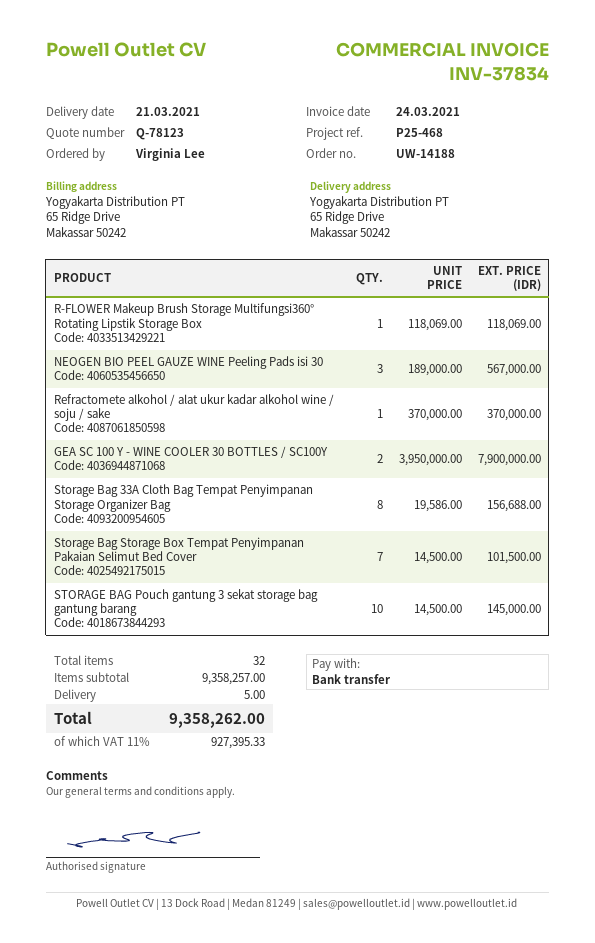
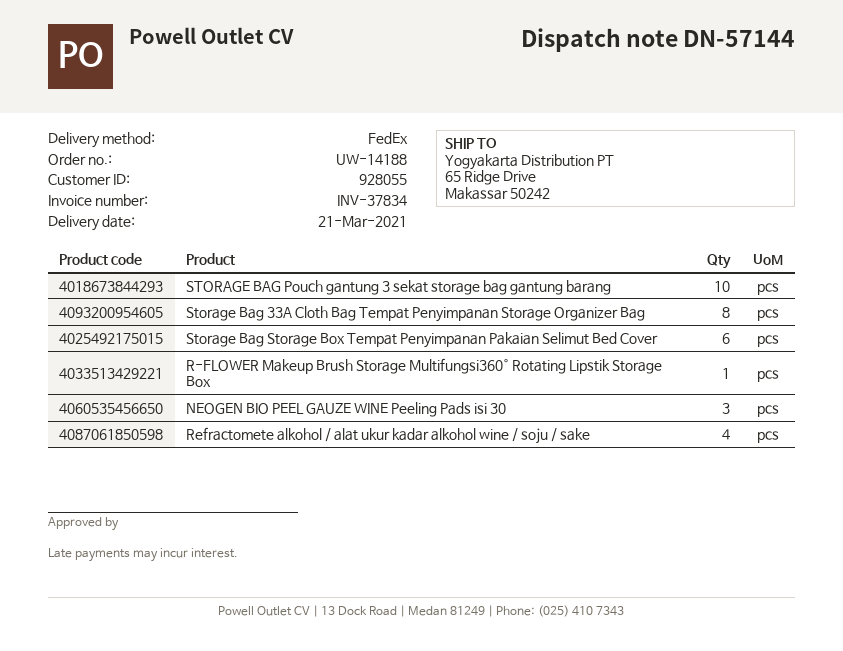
Refractomete alkohol / alat ukur kadar alkohol wine / soju / sake: 1 -> 4
GEA SC 100 Y - WINE COOLER 30 BOTTLES / SC100Y: 2 -> none
Storage Bag Storage Box Tempat Penyimpanan Pakaian Selimut Bed Cover: 7 -> 6

